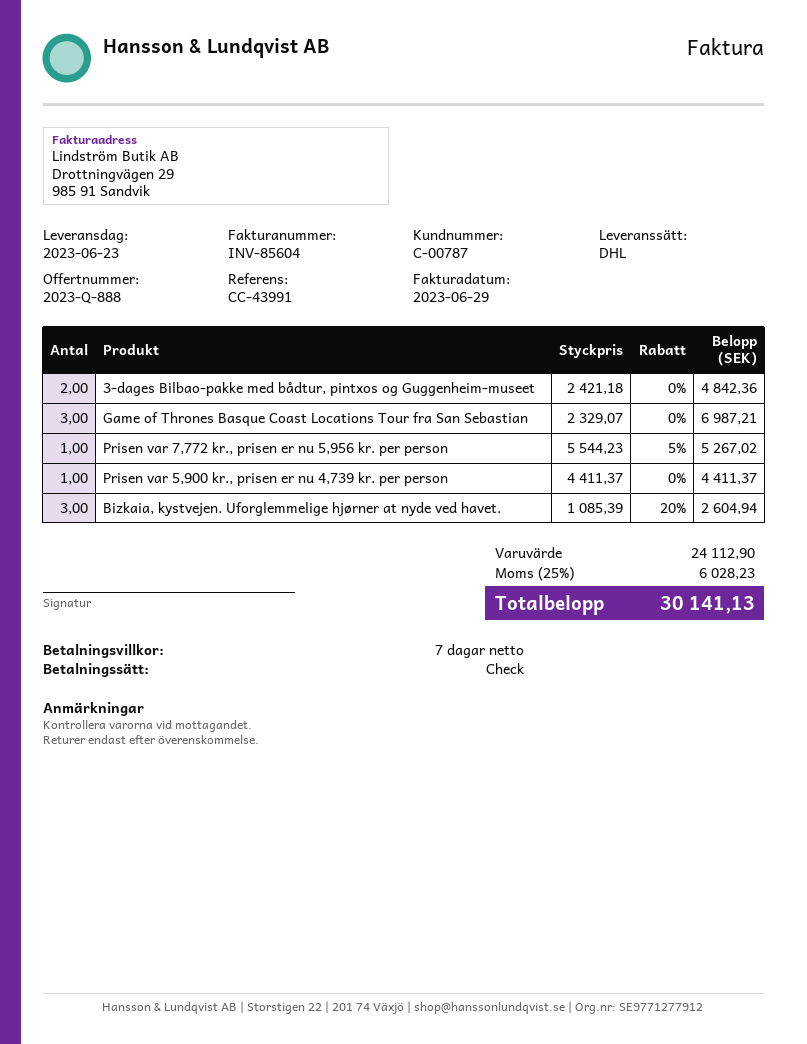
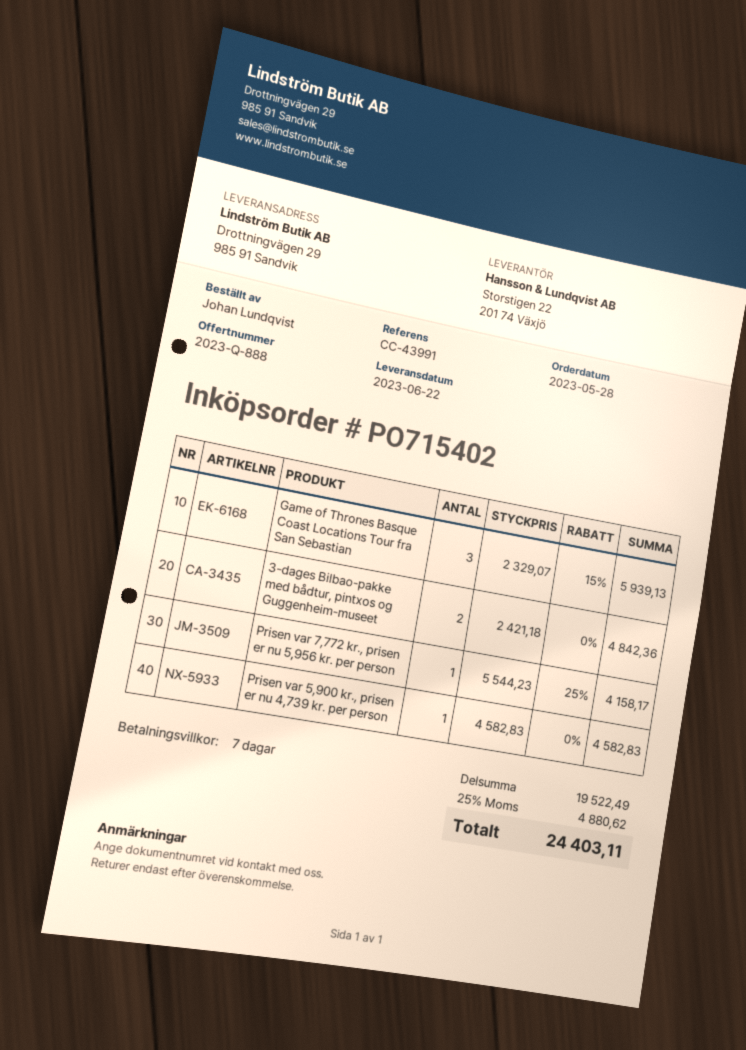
delivery date: 2023-06-23 -> 2023-06-22
Game of Thrones Basque Coast Locations Tour fra San Sebastian: 3 x 2329.07 = 6987.21 -> 3 x 2329.07 - 15% = 5939.13
Prisen var 7,772 kr., prisen er nu 5,956 kr. per person: 1 x 5544.23 - 5% = 5267.02 -> 1 x 5544.23 - 25% = 4158.17
Prisen var 5,900 kr., prisen er nu 4,739 kr. per person: 1 x 4411.37 = 4411.37 -> 1 x 4582.83 = 4582.83
Bizkaia, kystvejen. Uforglemmelige hjørner at nyde ved havet.: 3 x 1085.39 - 20% = 2604.94 -> none
subtotal: 24112.90 -> 19522.49
tax: 25% = 6028.23 -> 25% = 4880.62
total: 30141.13 -> 24403.11

